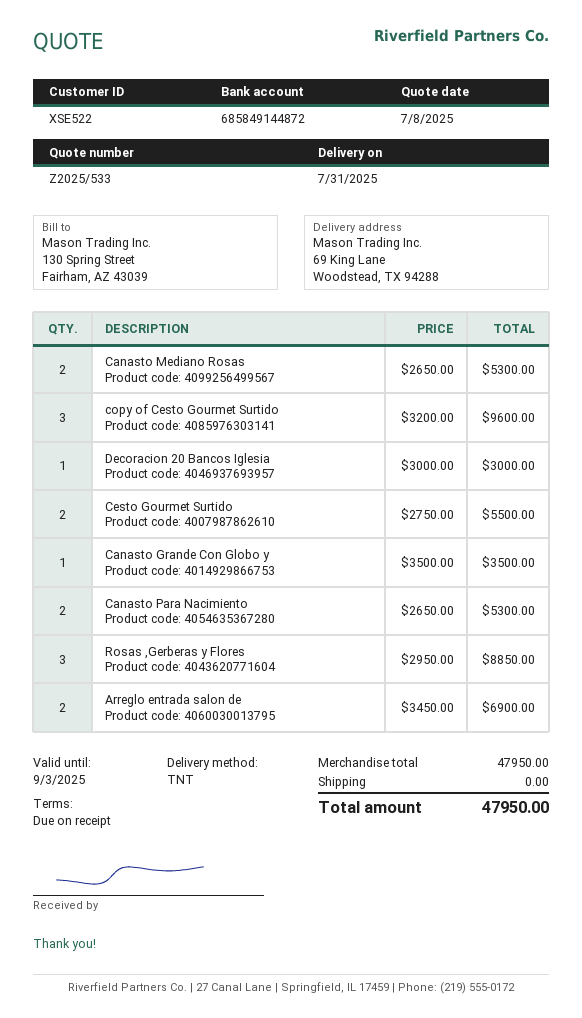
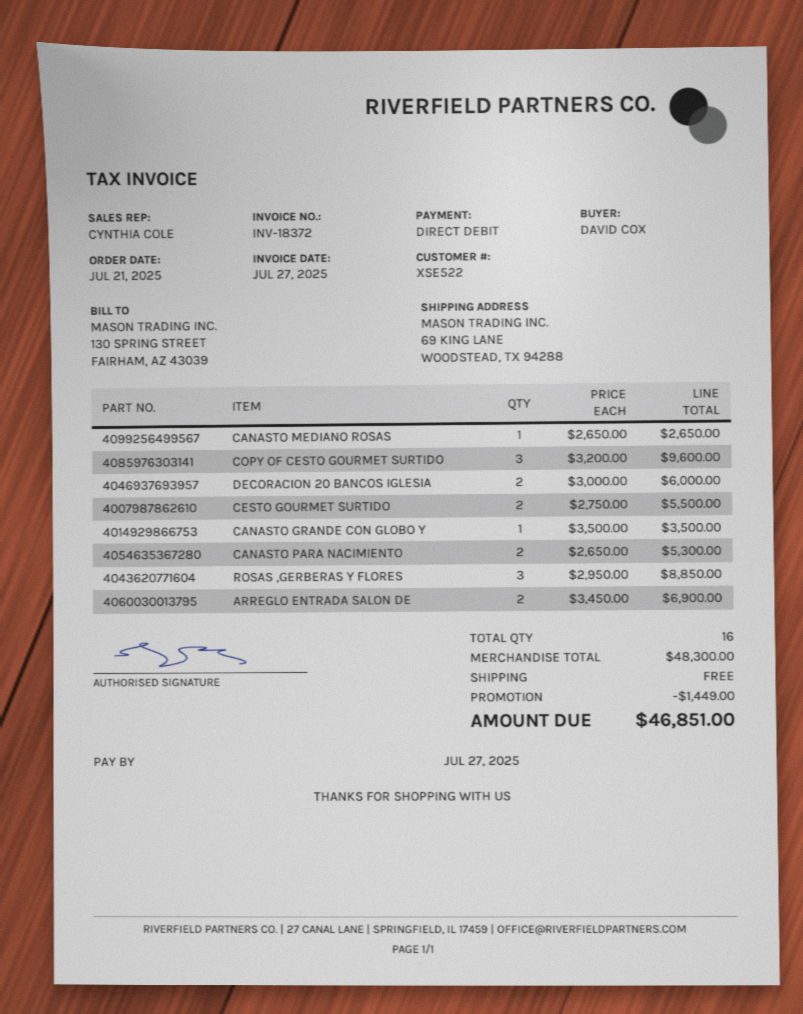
Canasto Mediano Rosas: 2 x 2650.00 = 5300.00 -> 1 x 2650.00 = 2650.00
Decoracion 20 Bancos Iglesia: 1 x 3000.00 = 3000.00 -> 2 x 3000.00 = 6000.00
subtotal: 47950.00 -> 48300.00
discount: none -> 1449.00
total: 47950.00 -> 46851.00

